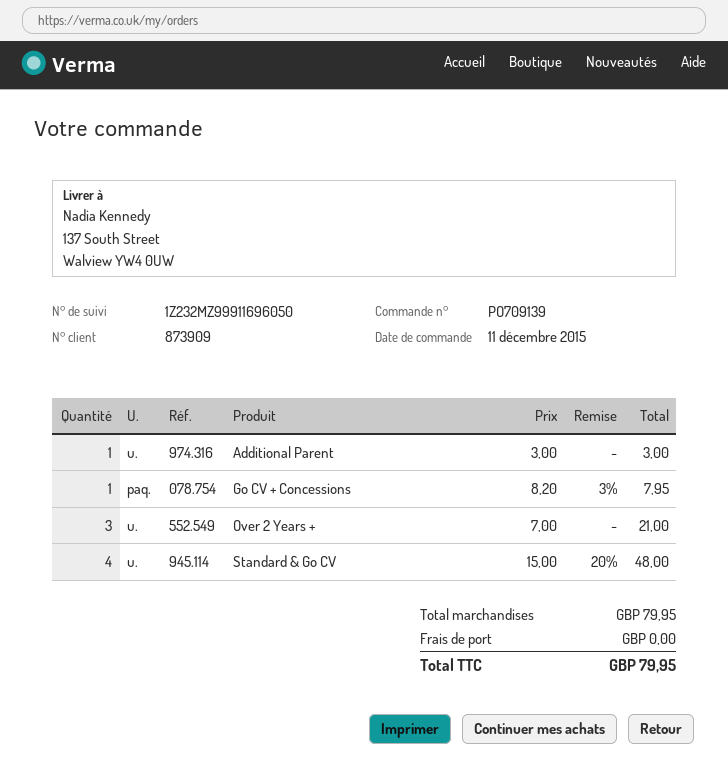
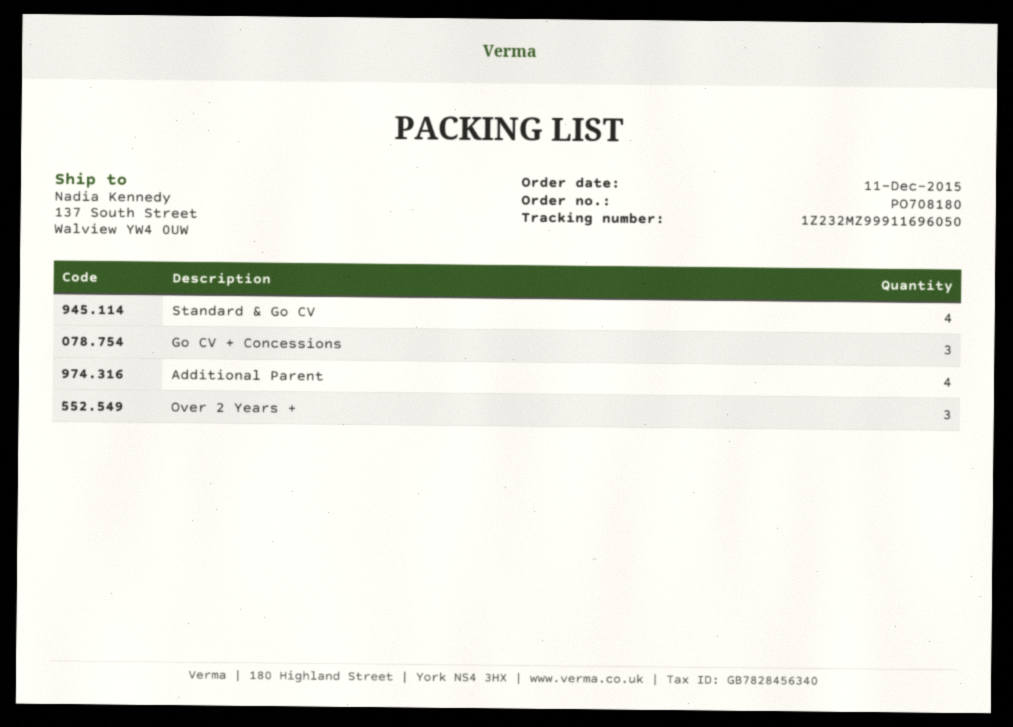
order number: PO709139 -> PO708180
Additional Parent: 1 -> 4
Go CV + Concessions: 1 -> 3

